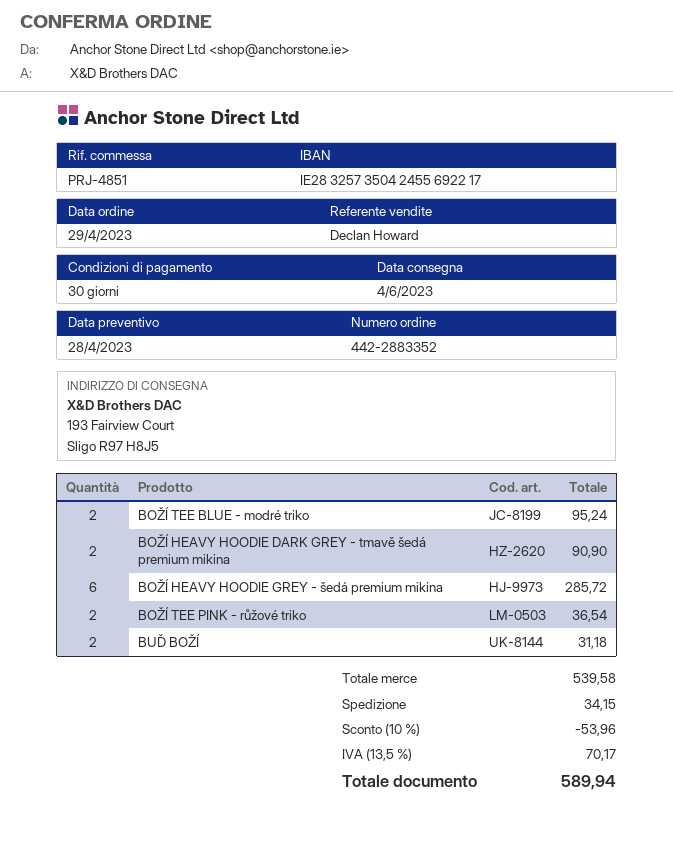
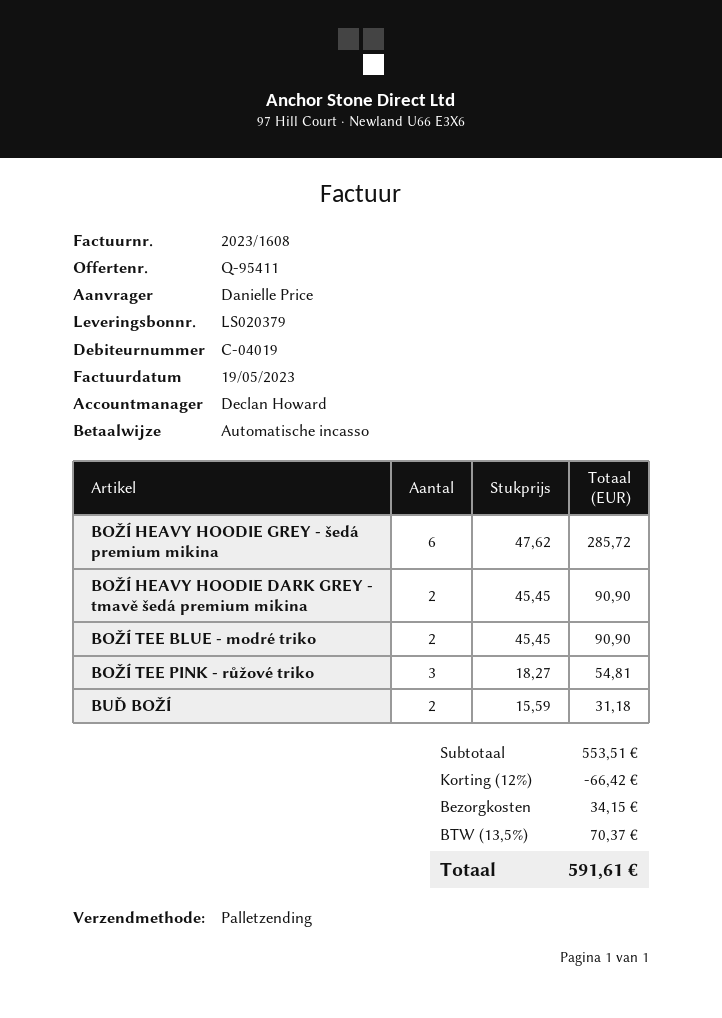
BOŽÍ TEE BLUE - modré triko: 2 for 95.24 -> 2 for 90.90
BOŽÍ TEE PINK - růžové triko: 2 for 36.54 -> 3 for 54.81
subtotal: 539.58 -> 553.51
discount: 10% = 53.96 -> 12% = 66.42
tax: 13.5% = 70.17 -> 13.5% = 70.37
total: 589.94 -> 591.61

